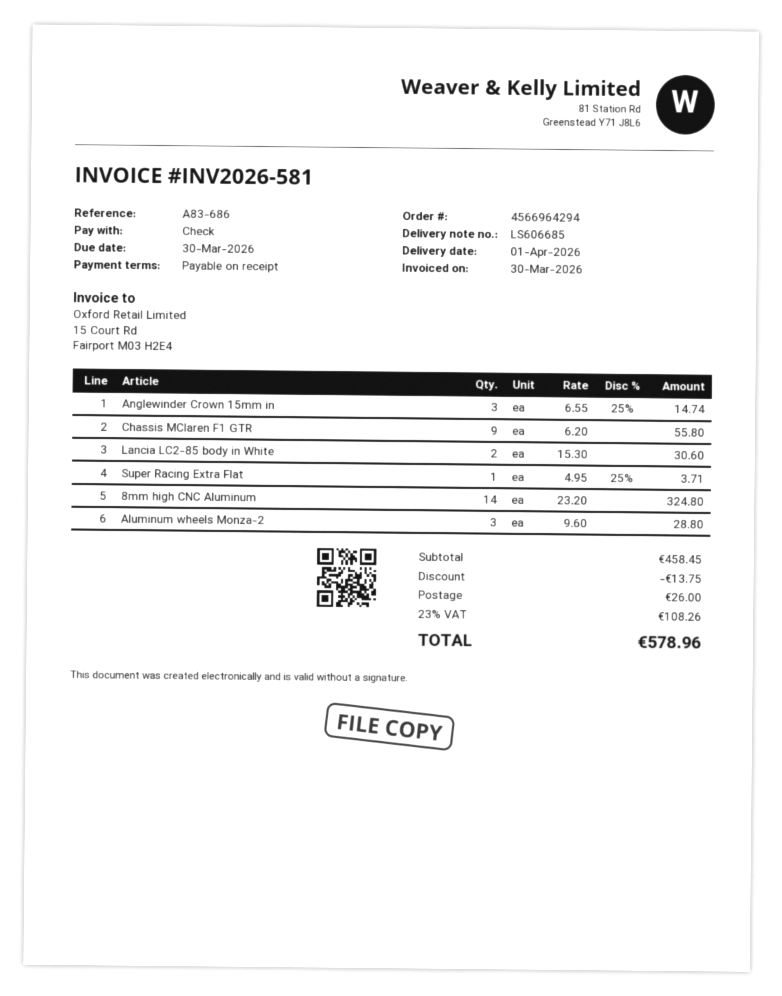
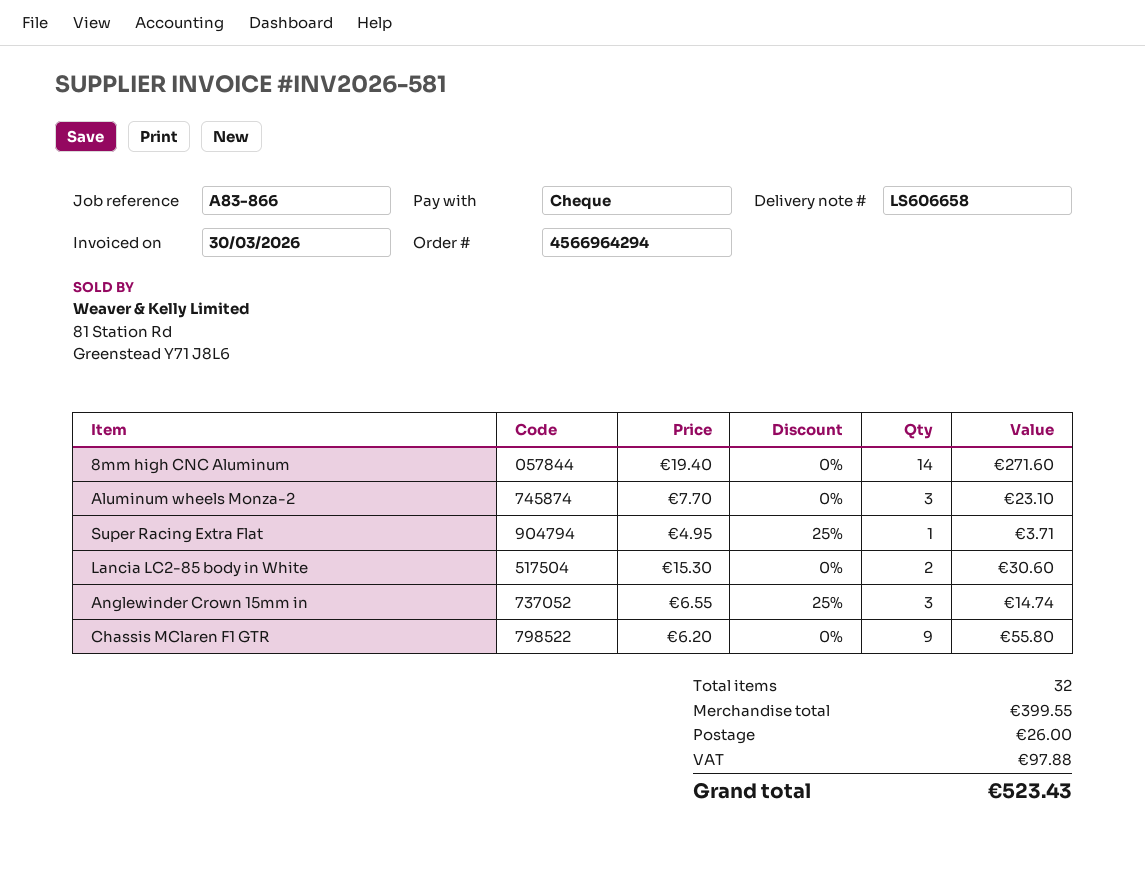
delivery note number: LS606685 -> LS606658
reference: A83-686 -> A83-866
8mm high CNC Aluminum: 14 x 23.20 = 324.80 -> 14 x 19.40 = 271.60
Aluminum wheels Monza-2: 3 x 9.60 = 28.80 -> 3 x 7.70 = 23.10
subtotal: 458.45 -> 399.55
discount: 13.75 -> none
tax: 108.26 -> 97.88
total: 578.96 -> 523.43

